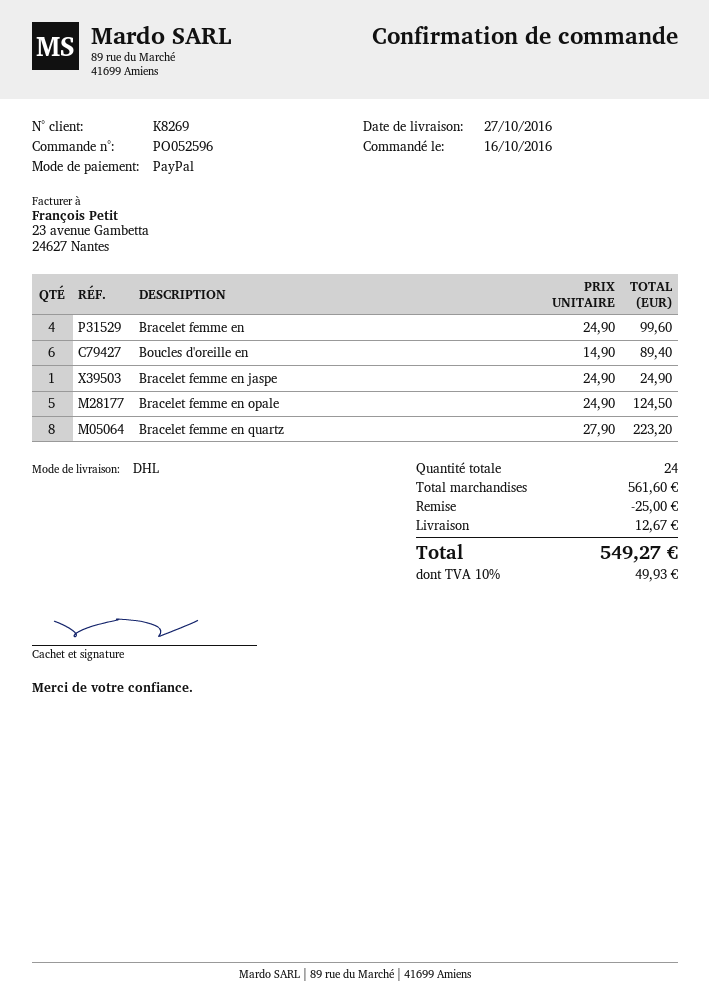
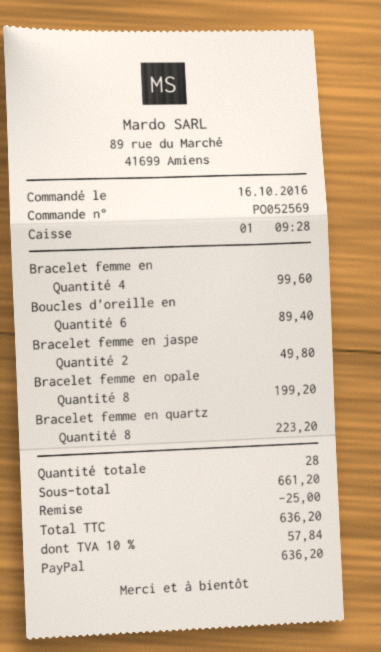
order number: PO052596 -> PO052569
Bracelet femme en jaspe: 1 for 24.90 -> 2 for 49.80
Bracelet femme en opale: 5 for 124.50 -> 8 for 199.20
total quantity: 24 -> 28
subtotal: 561.60 -> 661.20
shipping: 12.67 -> none
tax: 10% = 49.93 -> 10% = 57.84
total: 549.27 -> 636.20

